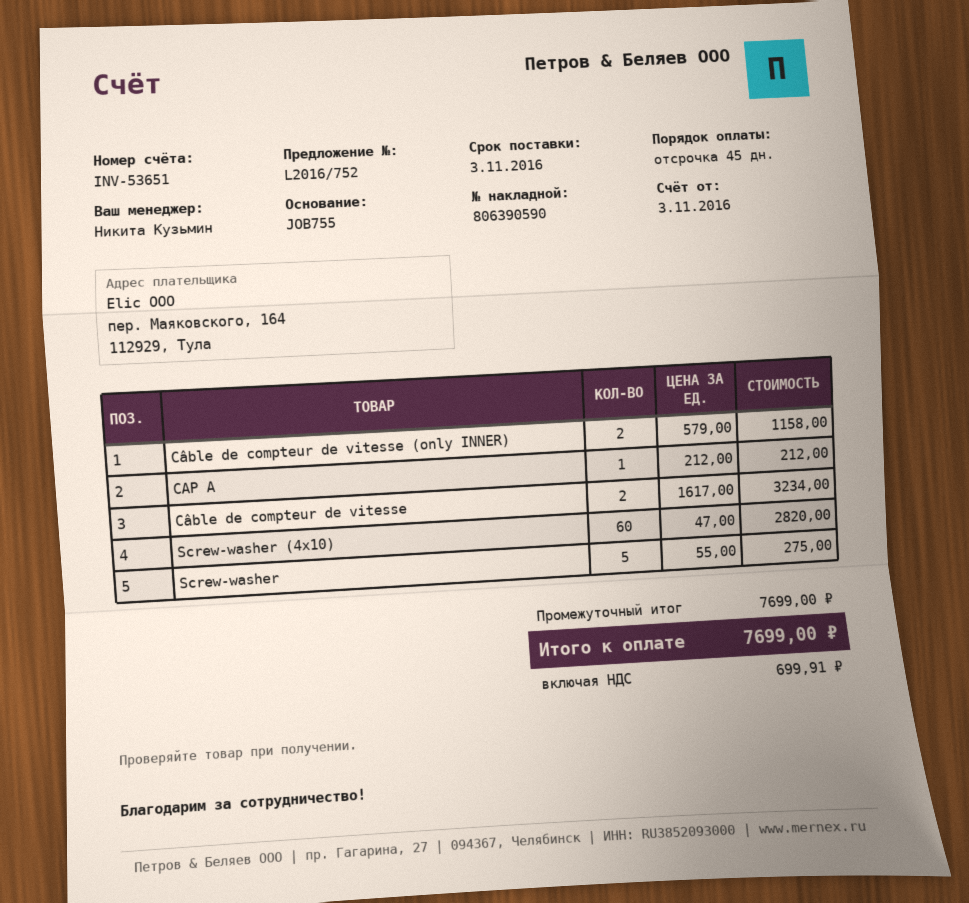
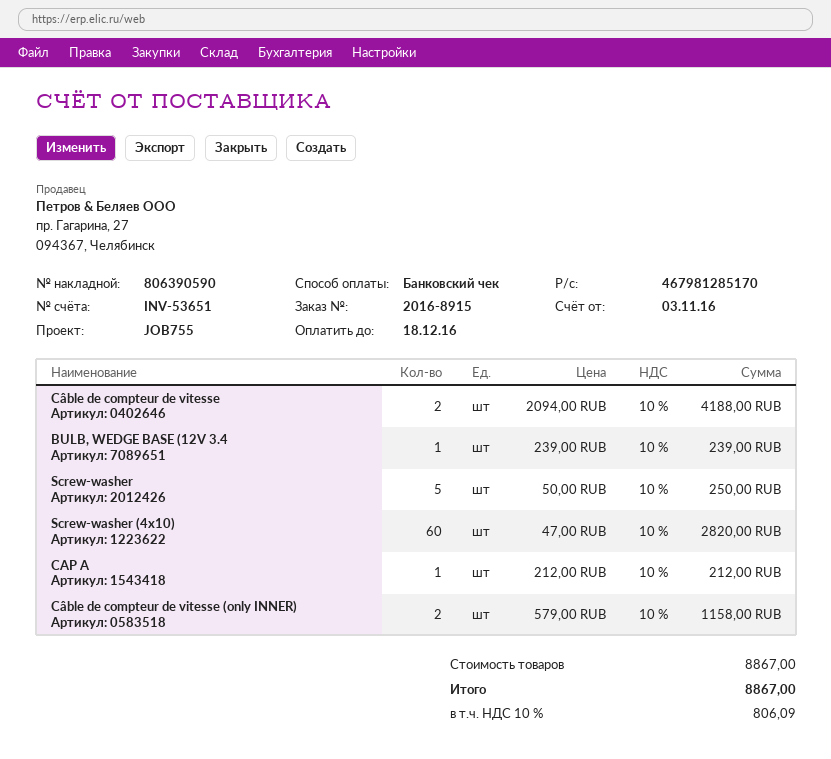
Câble de compteur de vitesse: 2 x 1617.00 = 3234.00 -> 2 x 2094.00 = 4188.00
Screw-washer: 5 x 55.00 = 275.00 -> 5 x 50.00 = 250.00
BULB, WEDGE BASE (12V 3.4: none -> 1 x 239.00 = 239.00
subtotal: 7699.00 -> 8867.00
tax: 699.91 -> 806.09
total: 7699.00 -> 8867.00

